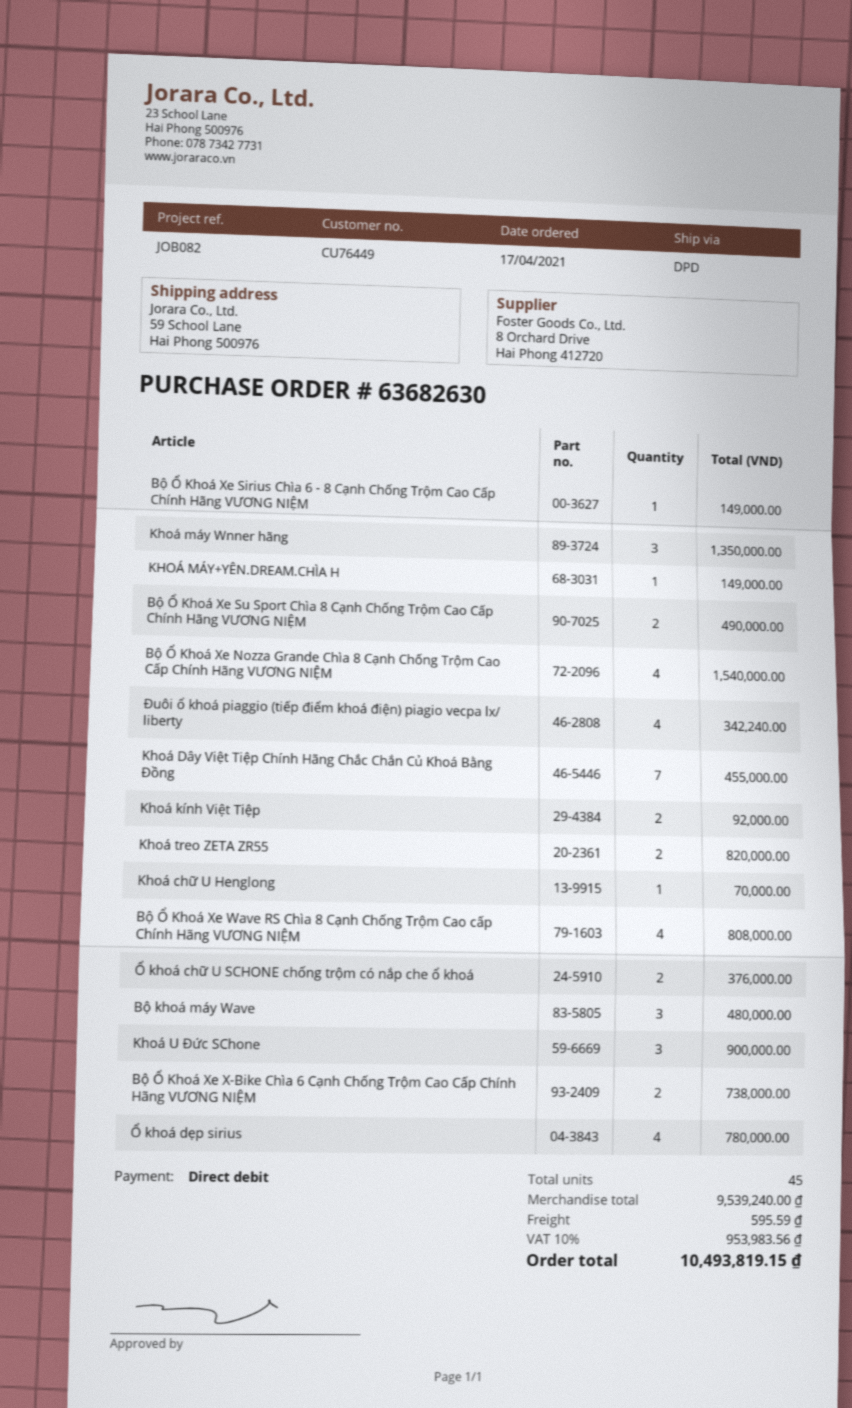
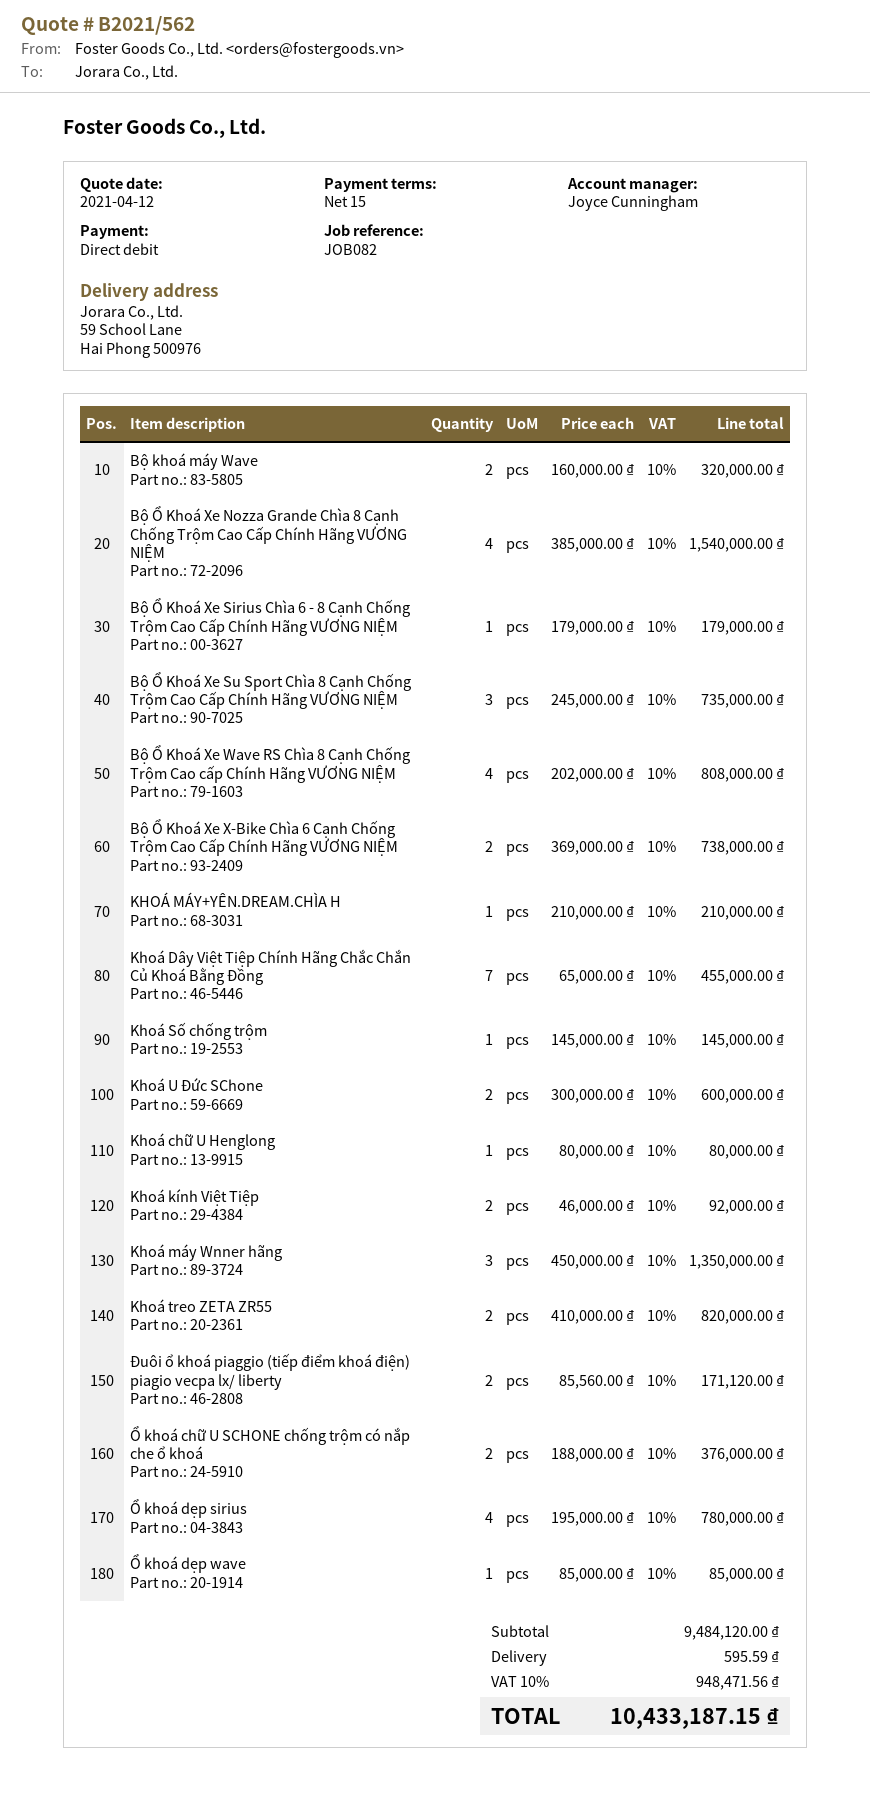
Bộ Ổ Khoá Xe Sirius Chìa 6 - 8 Cạnh Chống Trộm Cao Cấp Chính Hãng VƯƠNG NIỆM: 1 for 149000.00 -> 1 for 179000.00
KHOÁ MÁY+YÊN.DREAM.CHÌA H: 1 for 149000.00 -> 1 for 210000.00
Bộ Ổ Khoá Xe Su Sport Chìa 8 Cạnh Chống Trộm Cao Cấp Chính Hãng VƯƠNG NIỆM: 2 for 490000.00 -> 3 for 735000.00
Đuôi ổ khoá piaggio (tiếp điểm khoá điện) piagio vecpa lx/ liberty: 4 for 342240.00 -> 2 for 171120.00
Khoá chữ U Henglong: 1 for 70000.00 -> 1 for 80000.00
Bộ khoá máy Wave: 3 for 480000.00 -> 2 for 320000.00
Khoá U Đức SChone: 3 for 900000.00 -> 2 for 600000.00
Khoá Số chống trộm: none -> 1 for 145000.00
Ổ khoá dẹp wave: none -> 1 for 85000.00
subtotal: 9539240.00 -> 9484120.00
tax: 10% = 953983.56 -> 10% = 948471.56
total: 10493819.15 -> 10433187.15

